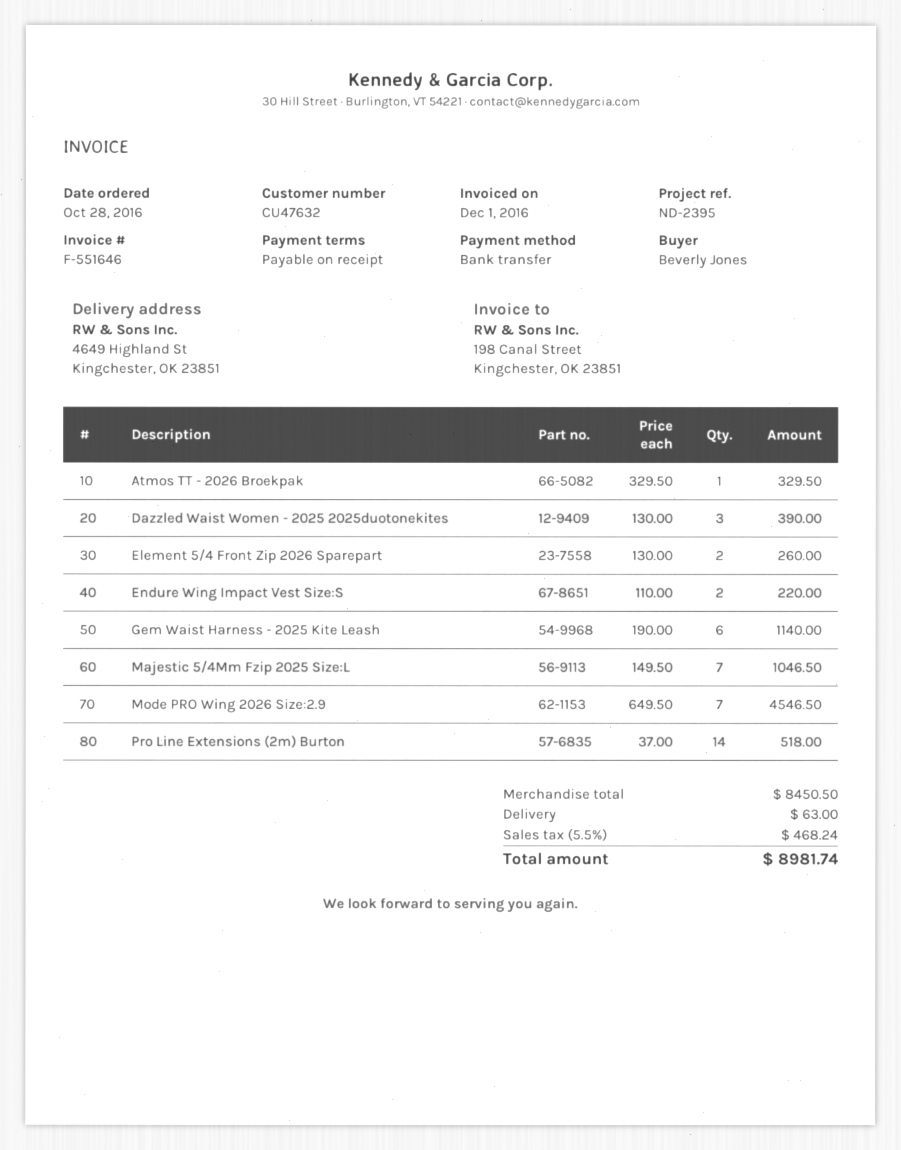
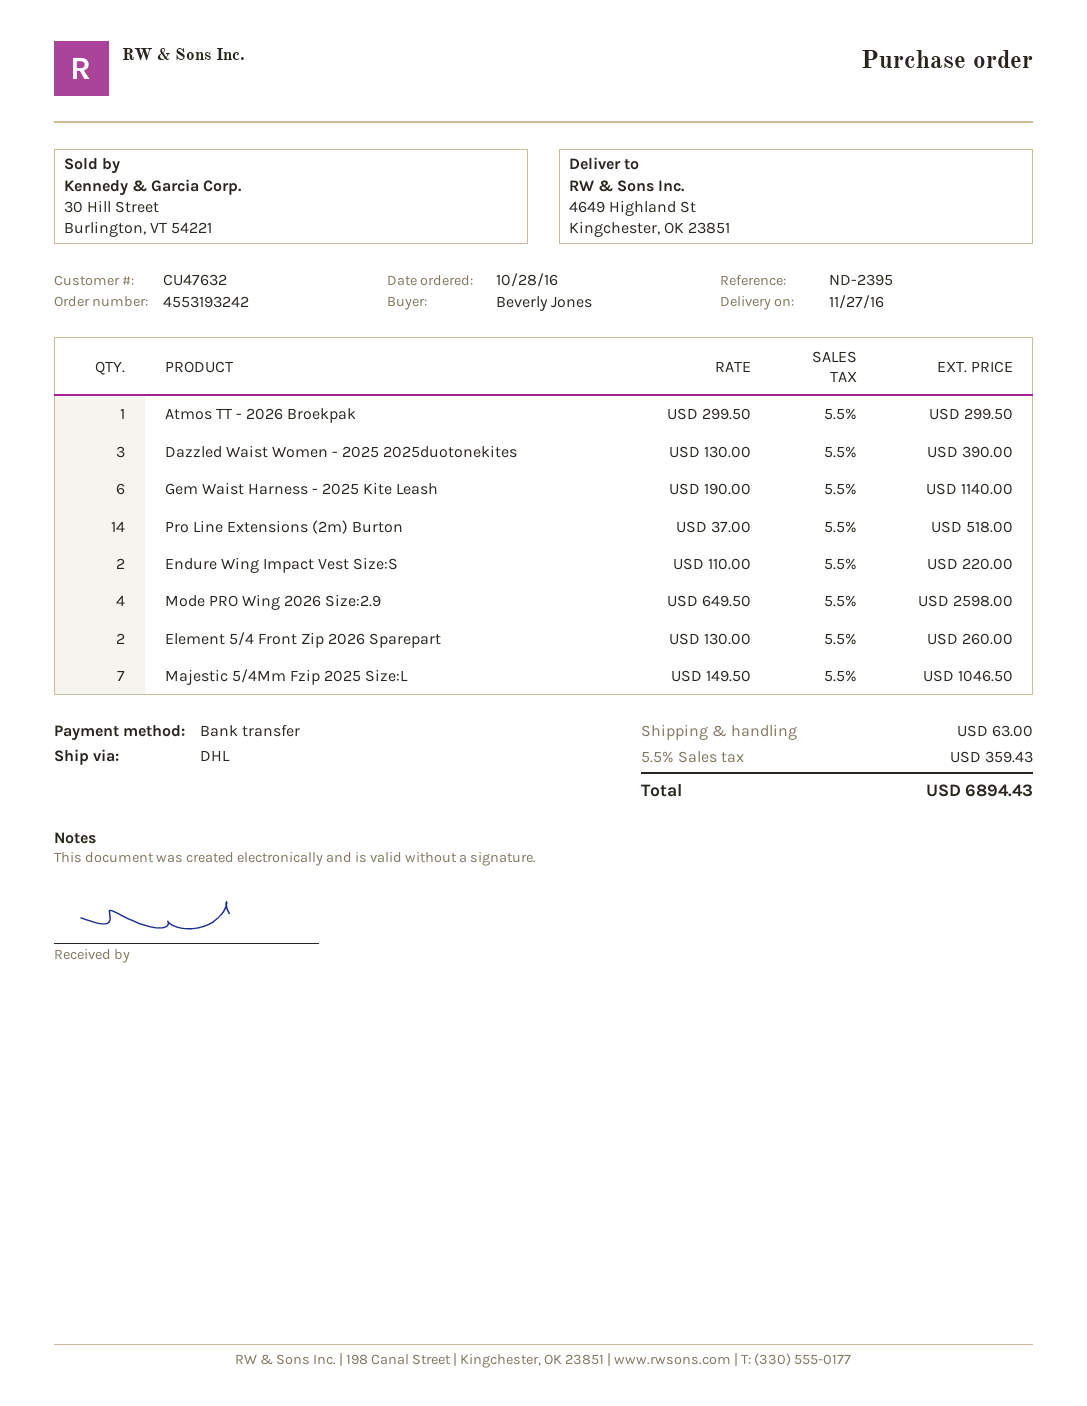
Atmos TT - 2026 Broekpak: 1 x 329.50 = 329.50 -> 1 x 299.50 = 299.50
Mode PRO Wing 2026 Size:2.9: 7 x 649.50 = 4546.50 -> 4 x 649.50 = 2598.00
tax: 5.5% = 468.24 -> 5.5% = 359.43
total: 8981.74 -> 6894.43

